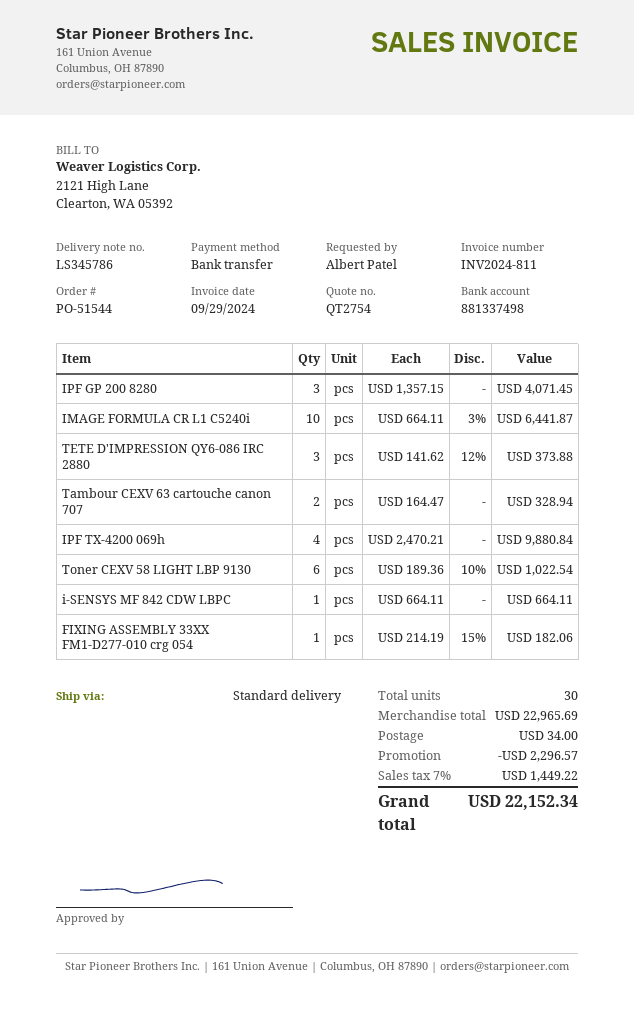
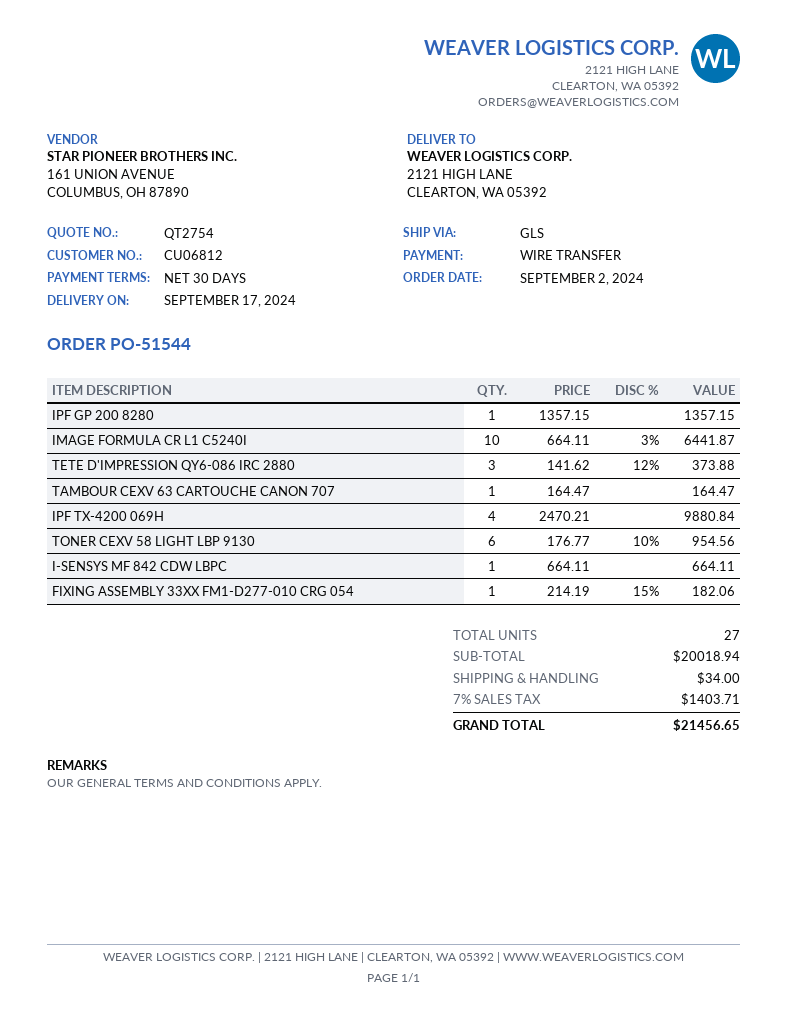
shipping method: standard -> GLS
IPF GP 200 8280: 3 x 1357.15 = 4071.45 -> 1 x 1357.15 = 1357.15
Tambour CEXV 63 cartouche canon 707: 2 x 164.47 = 328.94 -> 1 x 164.47 = 164.47
Toner CEXV 58 LIGHT LBP 9130: 6 x 189.36 - 10% = 1022.54 -> 6 x 176.77 - 10% = 954.56
total quantity: 30 -> 27
subtotal: 22965.69 -> 20018.94
discount: 2296.57 -> none
tax: 7% = 1449.22 -> 7% = 1403.71
total: 22152.34 -> 21456.65

